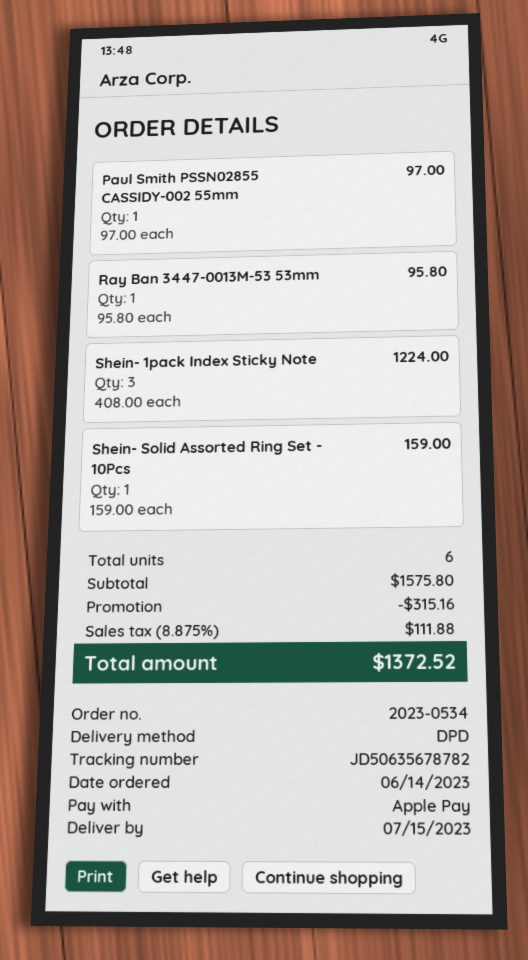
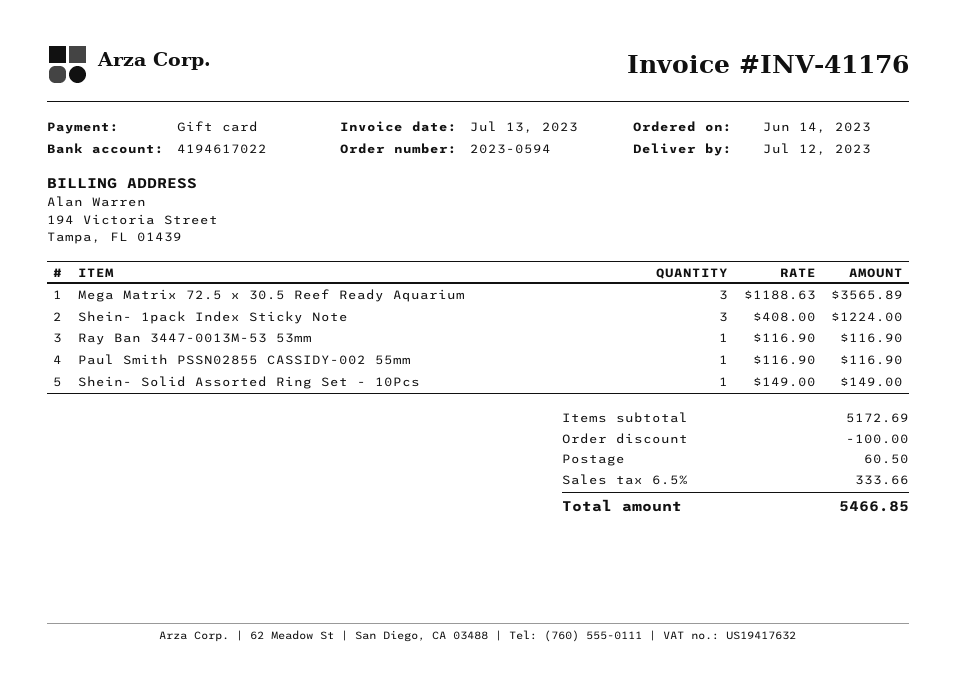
order number: 2023-0534 -> 2023-0594
delivery date: 2023-07-15 -> 2023-07-12
payment method: Apple Pay -> gift card
Paul Smith PSSN02855 CASSIDY-002 55mm: 1 x 97.00 = 97.00 -> 1 x 116.90 = 116.90
Ray Ban 3447-0013M-53 53mm: 1 x 95.80 = 95.80 -> 1 x 116.90 = 116.90
Shein- Solid Assorted Ring Set - 10Pcs: 1 x 159.00 = 159.00 -> 1 x 149.00 = 149.00
Mega Matrix 72.5 x 30.5 Reef Ready Aquarium: none -> 3 x 1188.63 = 3565.89
subtotal: 1575.80 -> 5172.69
discount: 315.16 -> 100.00
shipping: none -> 60.50
tax: 8.875% = 111.88 -> 6.5% = 333.66
total: 1372.52 -> 5466.85

